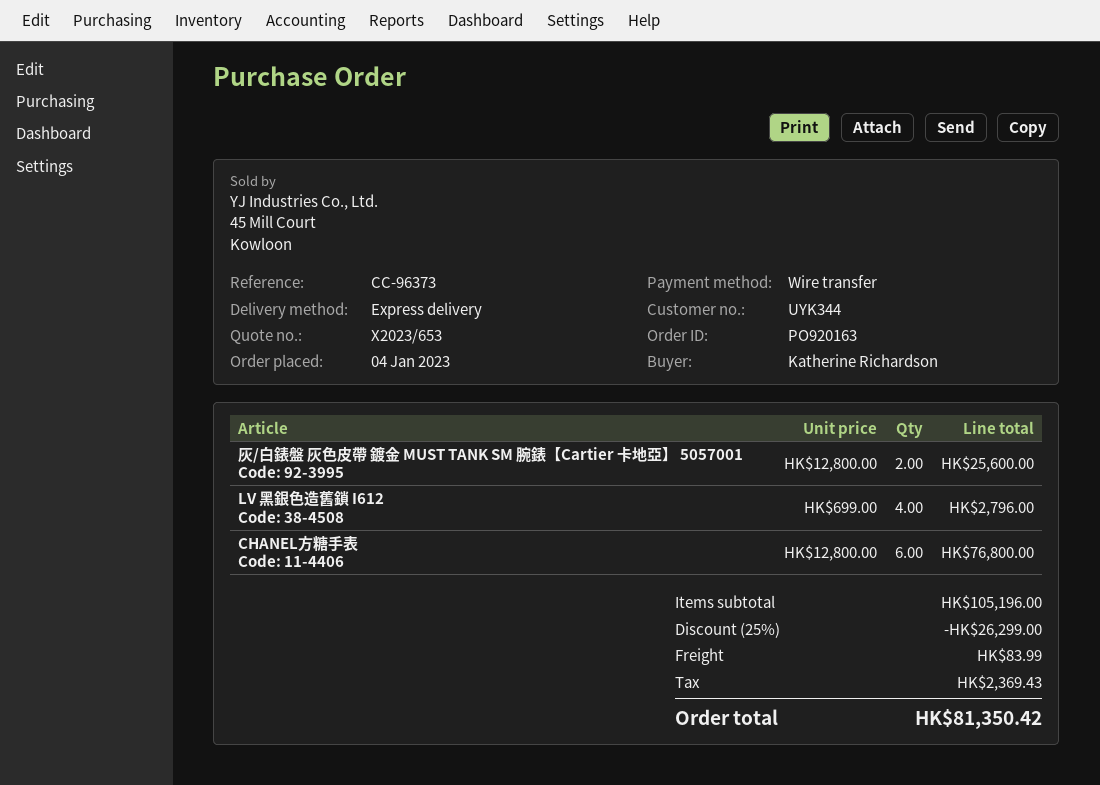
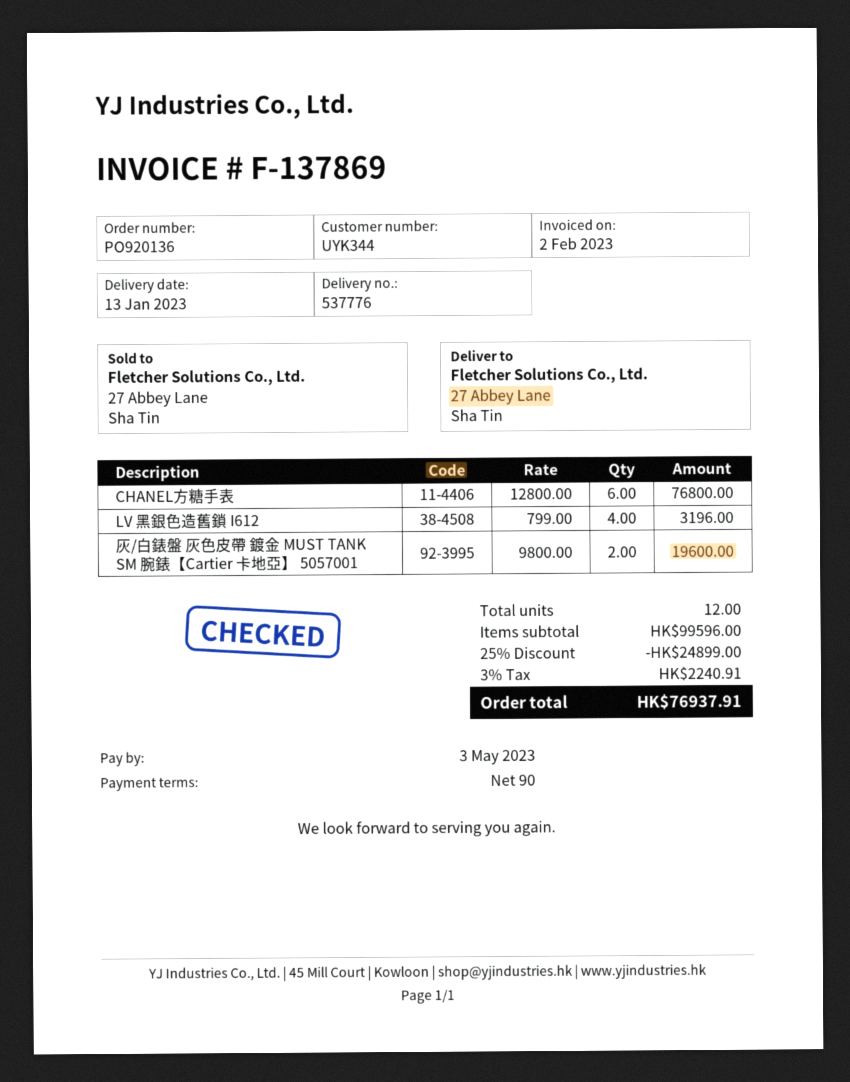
order number: PO920163 -> PO920136
灰/白錶盤 灰色皮帶 鍍金 MUST TANK SM 腕錶【Cartier 卡地亞】 5057001: 2 x 12800.00 = 25600.00 -> 2 x 9800.00 = 19600.00
LV 黑銀色造舊鎖 I612: 4 x 699.00 = 2796.00 -> 4 x 799.00 = 3196.00
subtotal: 105196.00 -> 99596.00
discount: 25% = 26299.00 -> 25% = 24899.00
shipping: 83.99 -> none
tax: 2369.43 -> 2240.91
total: 81350.42 -> 76937.91

